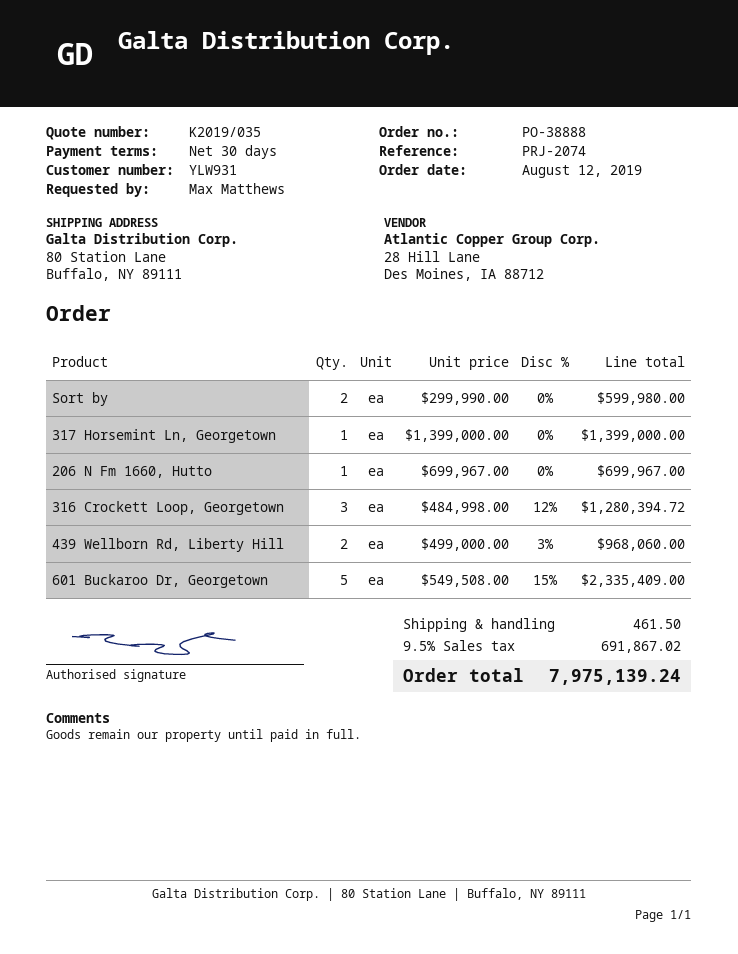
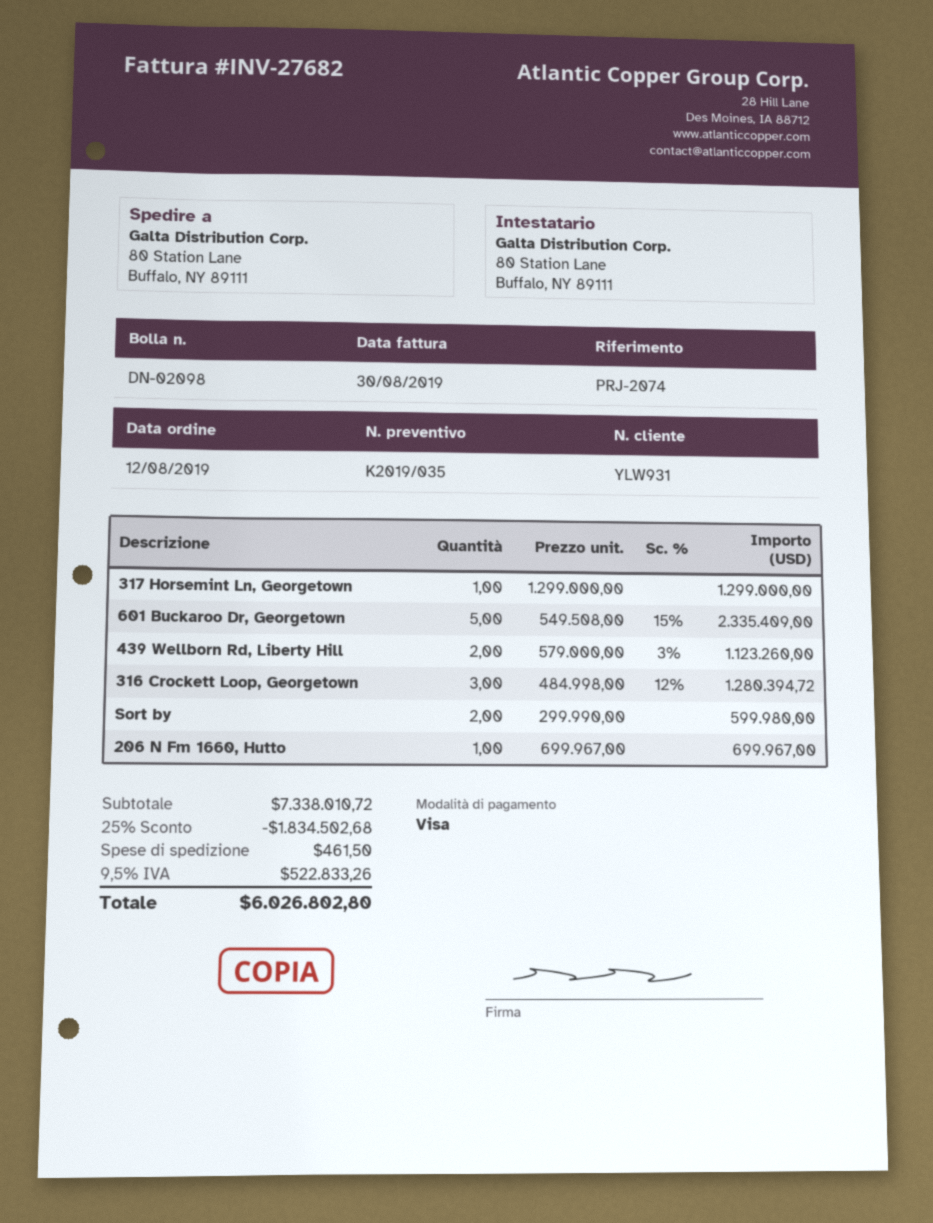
317 Horsemint Ln, Georgetown: 1 x 1399000.00 = 1399000.00 -> 1 x 1299000.00 = 1299000.00
439 Wellborn Rd, Liberty Hill: 2 x 499000.00 - 3% = 968060.00 -> 2 x 579000.00 - 3% = 1123260.00
discount: none -> 25% = 1834502.68
tax: 9.5% = 691867.02 -> 9.5% = 522833.26
total: 7975139.24 -> 6026802.80

